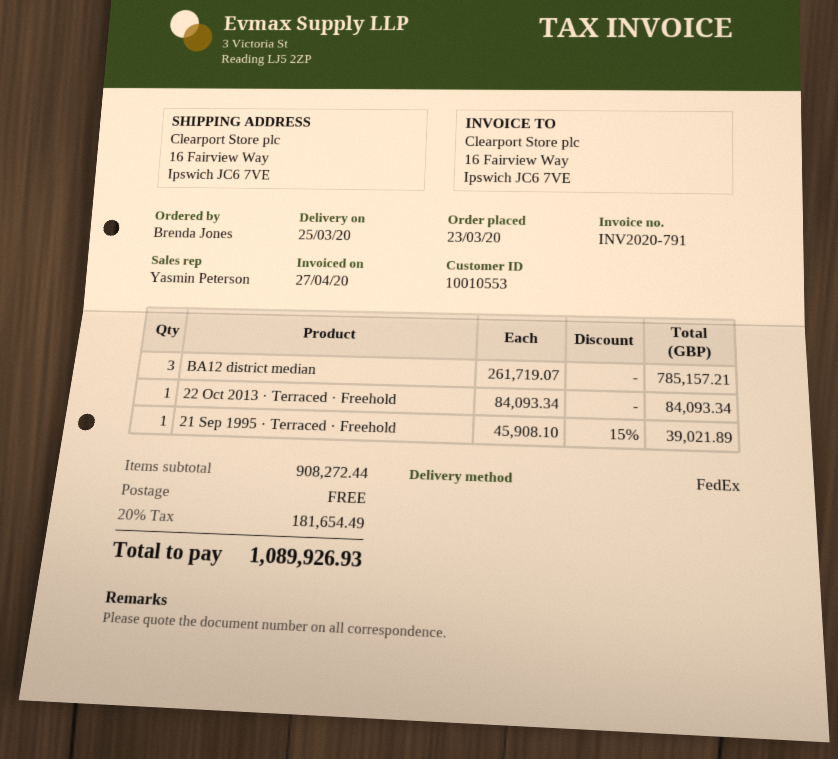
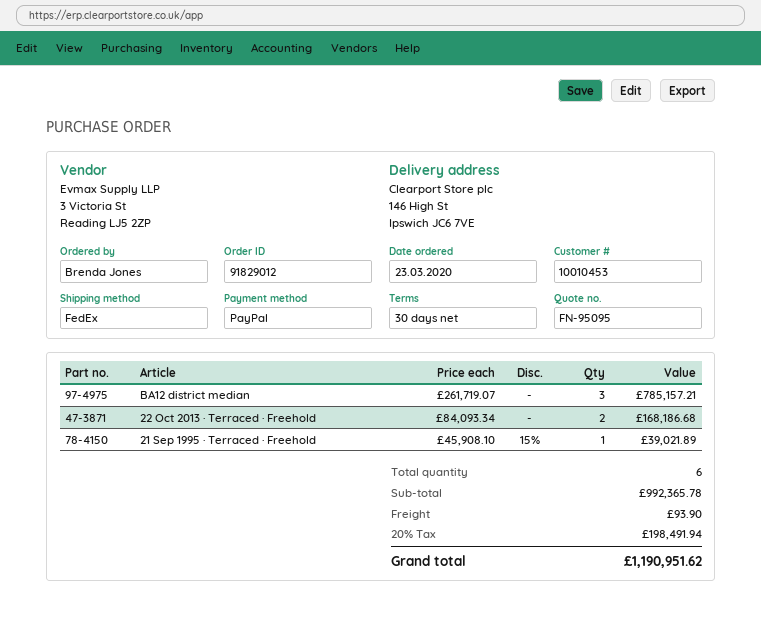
customer number: 10010553 -> 10010453
ship to: 16 Fairview Way, Ipswich JC6 7VE -> 146 High St, Ipswich JC6 7VE
22 Oct 2013 · Terraced · Freehold: 1 x 84093.34 = 84093.34 -> 2 x 84093.34 = 168186.68
subtotal: 908272.44 -> 992365.78
shipping: 0.00 -> 93.90
tax: 20% = 181654.49 -> 20% = 198491.94
total: 1089926.93 -> 1190951.62

